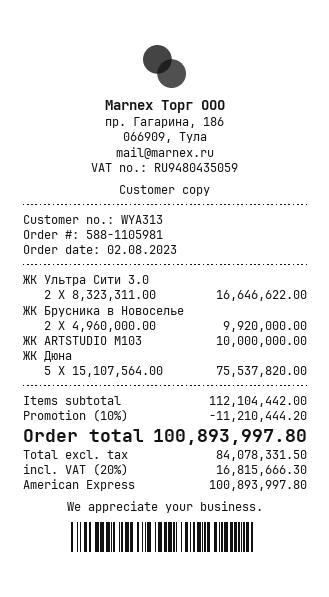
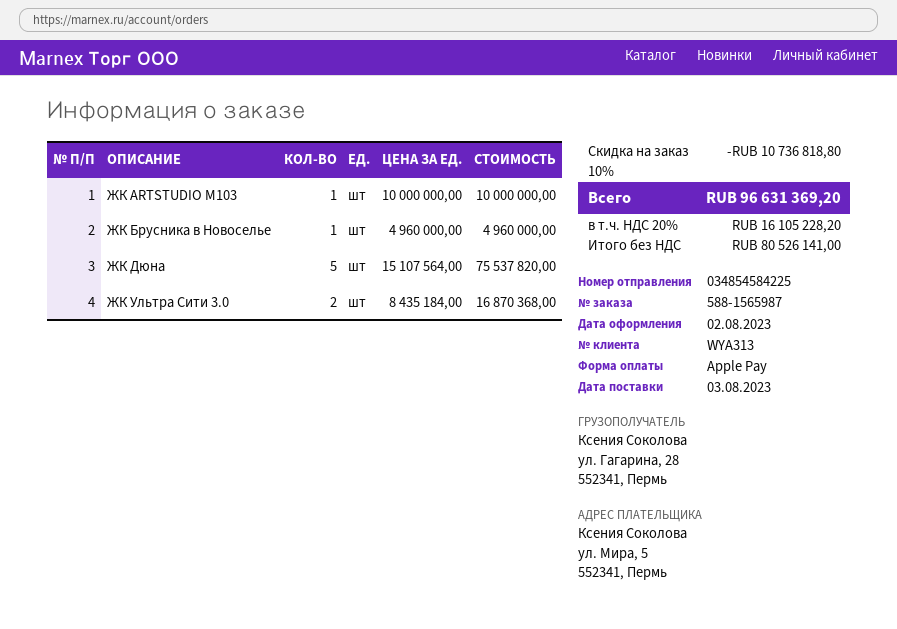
order number: 588-1105981 -> 588-1565987
payment method: American Express -> Apple Pay
ЖК Ультра Сити 3.0: 2 x 8323311.00 = 16646622.00 -> 2 x 8435184.00 = 16870368.00
ЖК Брусника в Новоселье: 2 x 4960000.00 = 9920000.00 -> 1 x 4960000.00 = 4960000.00
discount: 10% = 11210444.20 -> 10% = 10736818.80
net: 84078331.50 -> 80526141.00
tax: 20% = 16815666.30 -> 20% = 16105228.20
total: 100893997.80 -> 96631369.20

